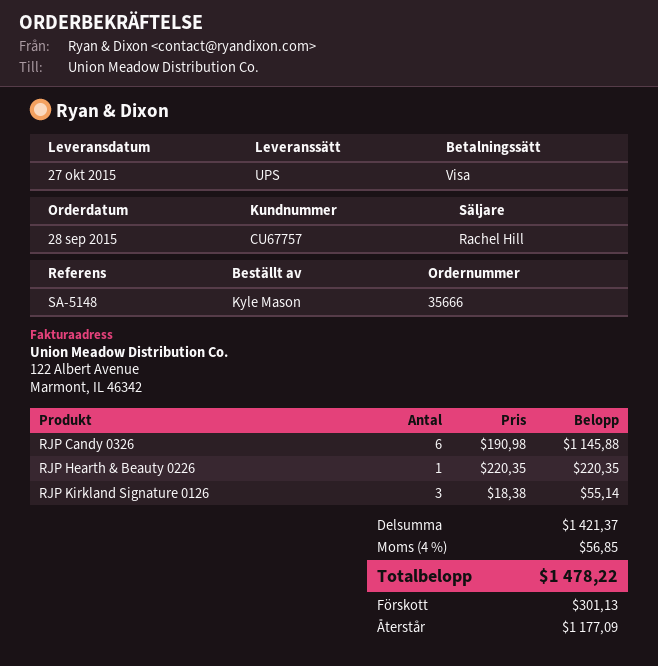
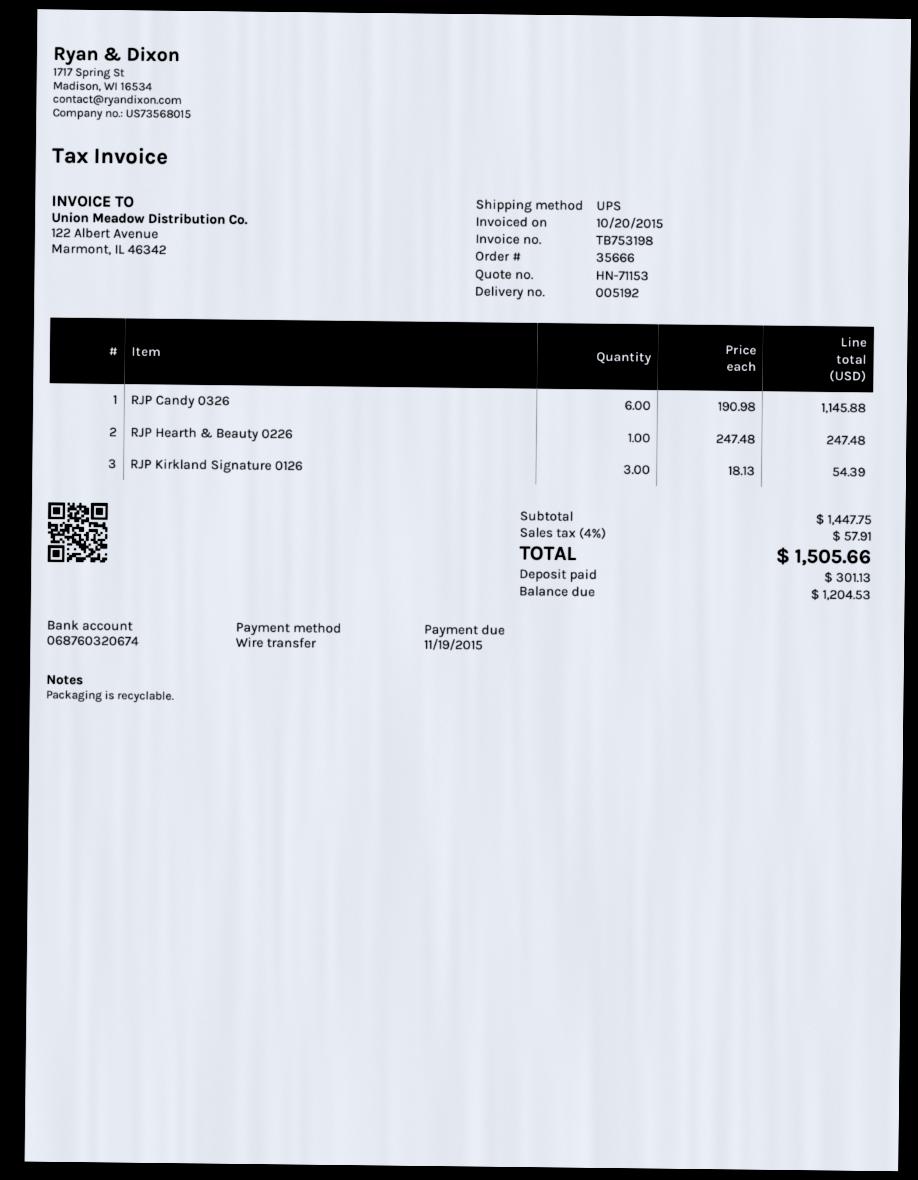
payment method: Visa -> bank transfer
RJP Hearth & Beauty 0226: 1 x 220.35 = 220.35 -> 1 x 247.48 = 247.48
RJP Kirkland Signature 0126: 3 x 18.38 = 55.14 -> 3 x 18.13 = 54.39
subtotal: 1421.37 -> 1447.75
tax: 4% = 56.85 -> 4% = 57.91
total: 1478.22 -> 1505.66
balance: 1177.09 -> 1204.53

